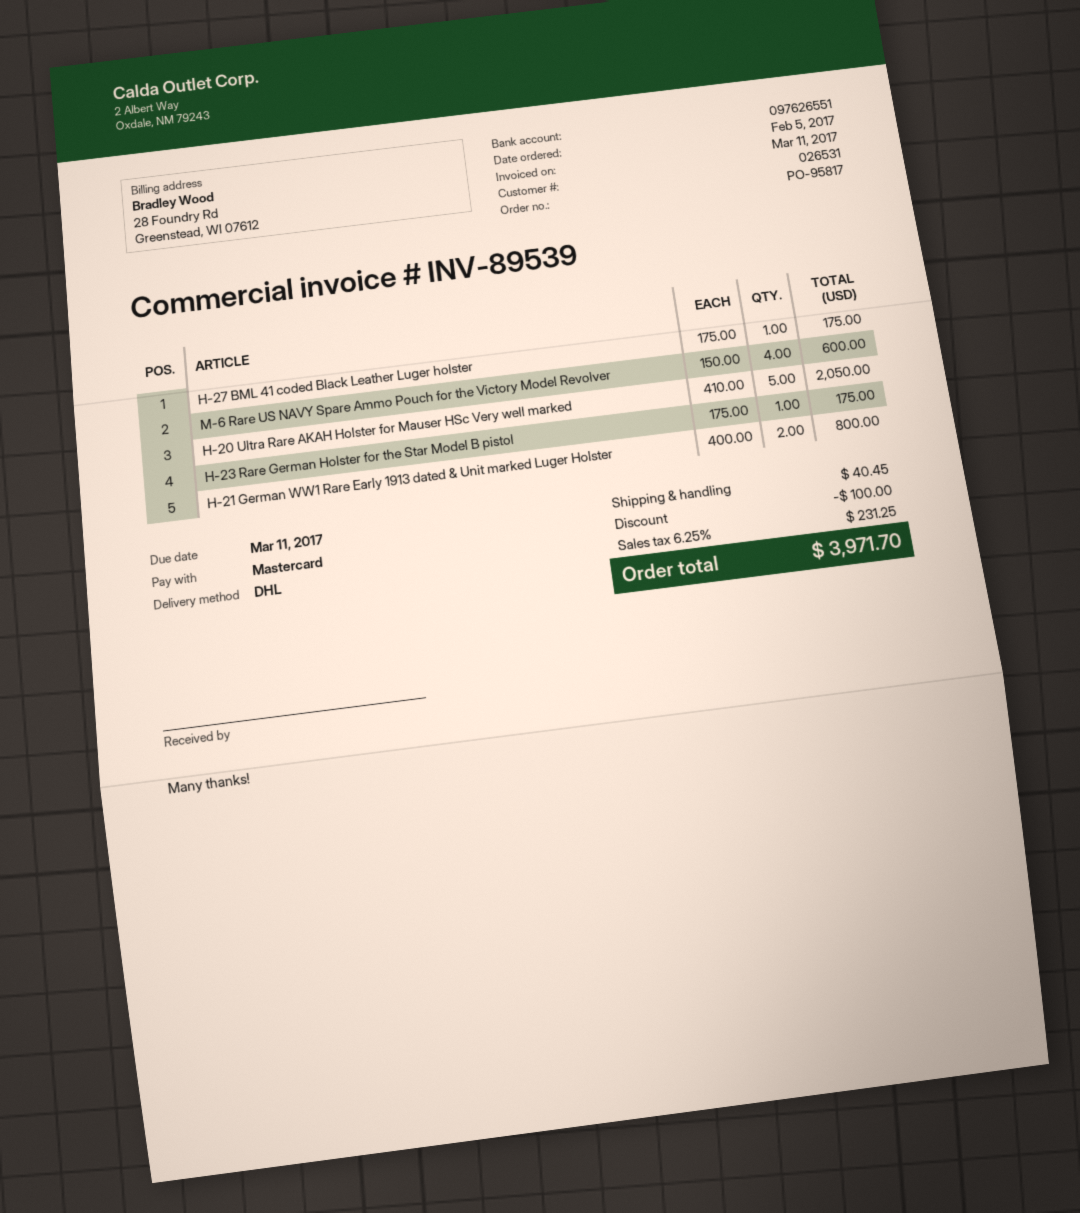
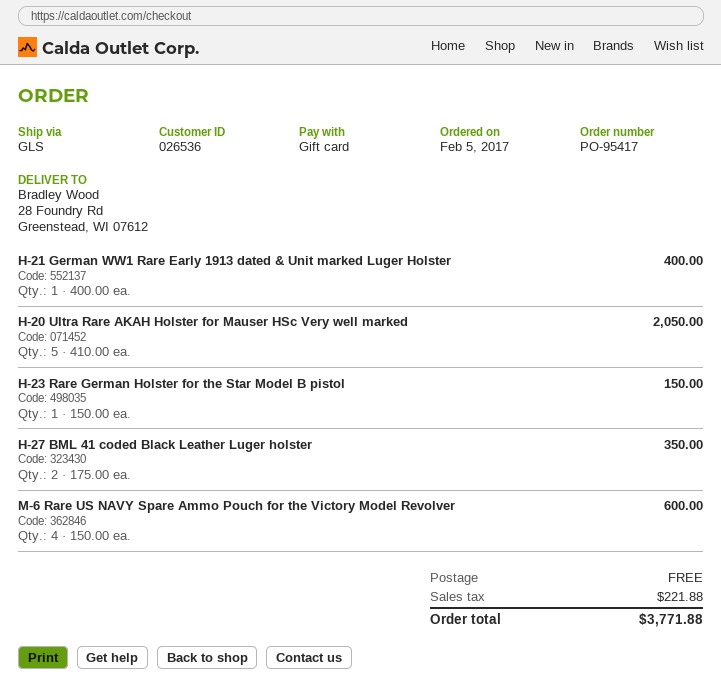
order number: PO-95817 -> PO-95417
customer number: 026531 -> 026536
payment method: Mastercard -> gift card
shipping method: DHL -> GLS
H-27 BML 41 coded Black Leather Luger holster: 1 x 175.00 = 175.00 -> 2 x 175.00 = 350.00
H-23 Rare German Holster for the Star Model B pistol: 1 x 175.00 = 175.00 -> 1 x 150.00 = 150.00
H-21 German WW1 Rare Early 1913 dated & Unit marked Luger Holster: 2 x 400.00 = 800.00 -> 1 x 400.00 = 400.00
discount: 100.00 -> none
shipping: 40.45 -> 0.00
tax: 231.25 -> 221.88
total: 3971.70 -> 3771.88

